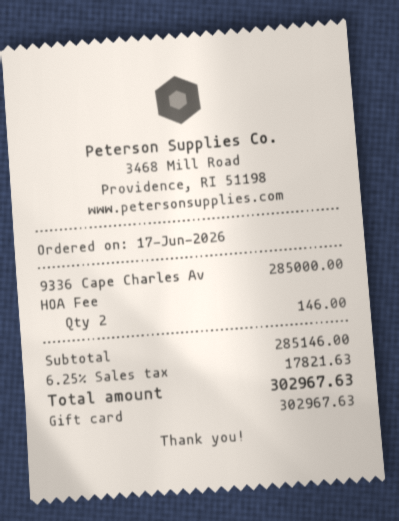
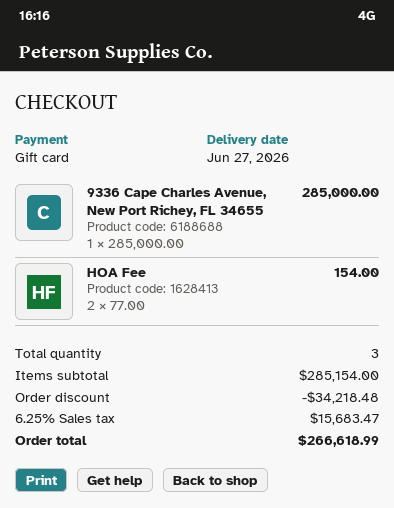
HOA Fee: 2 for 146.00 -> 2 for 154.00
subtotal: 285146.00 -> 285154.00
discount: none -> 34218.48
tax: 6.25% = 17821.63 -> 6.25% = 15683.47
total: 302967.63 -> 266618.99

